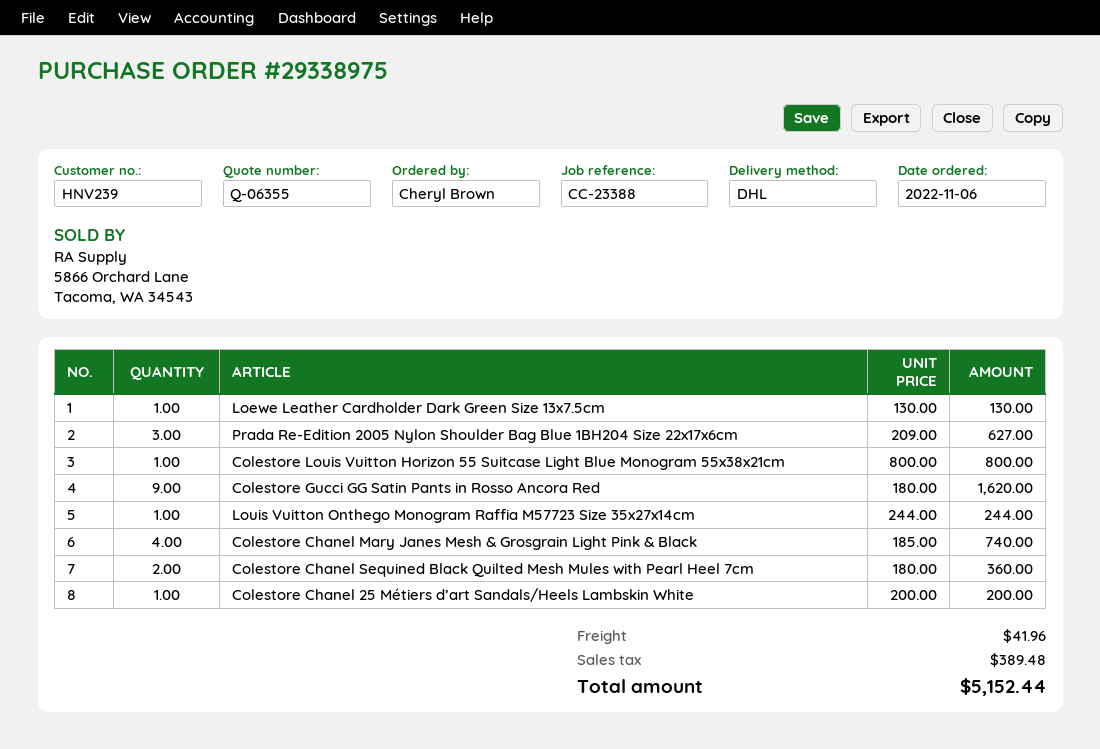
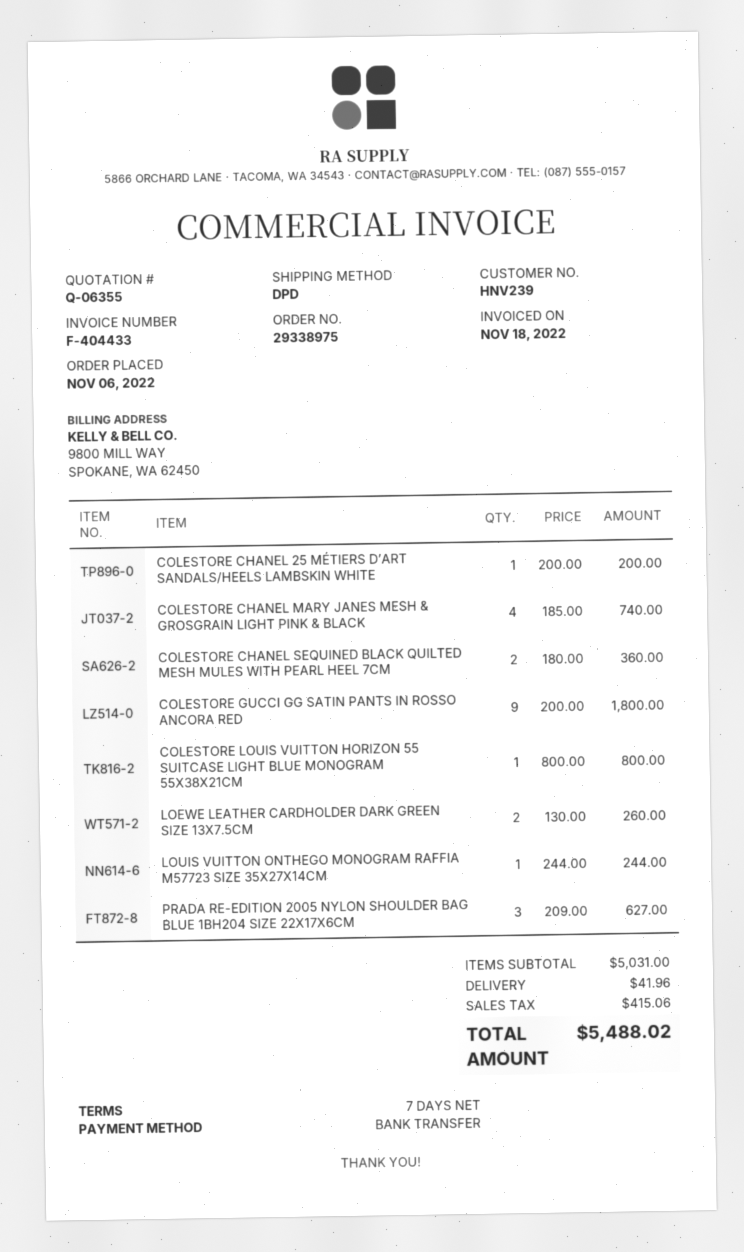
shipping method: DHL -> DPD
Loewe Leather Cardholder Dark Green Size 13x7.5cm: 1 x 130.00 = 130.00 -> 2 x 130.00 = 260.00
Colestore Gucci GG Satin Pants in Rosso Ancora Red: 9 x 180.00 = 1620.00 -> 9 x 200.00 = 1800.00
tax: 389.48 -> 415.06
total: 5152.44 -> 5488.02

